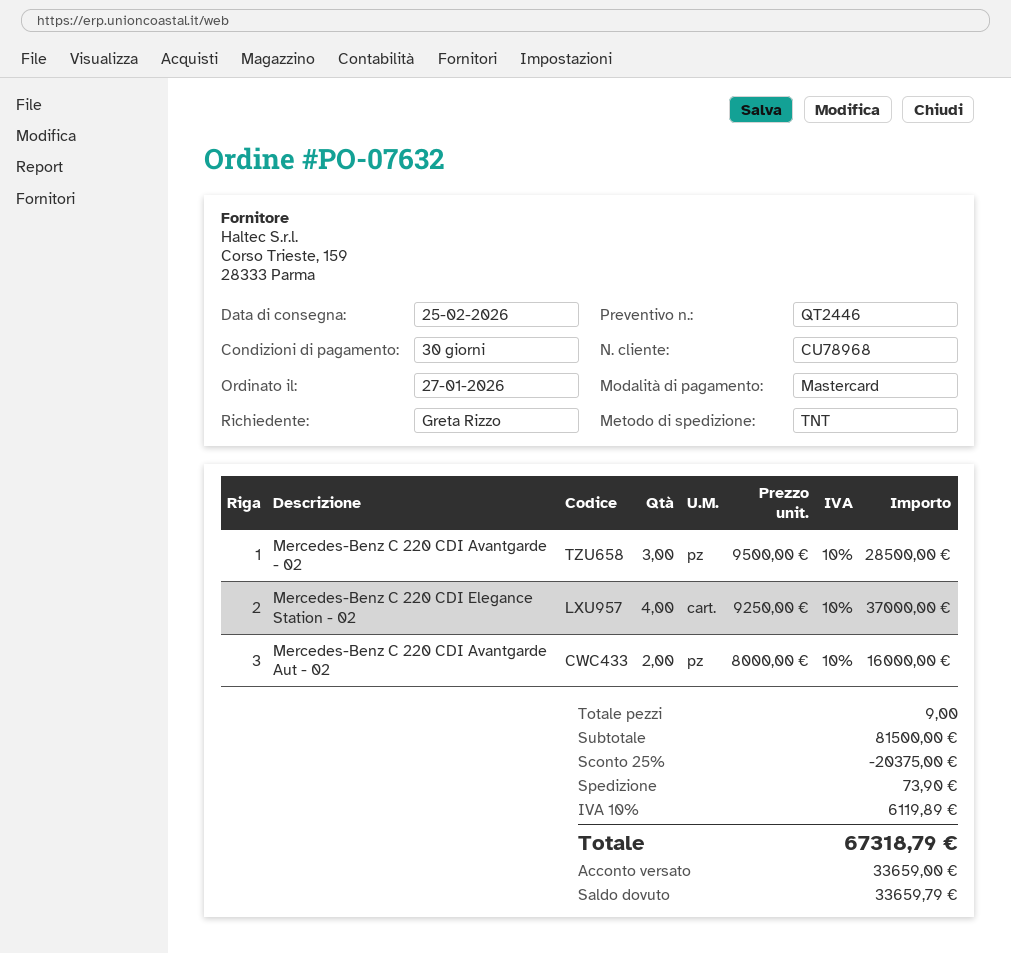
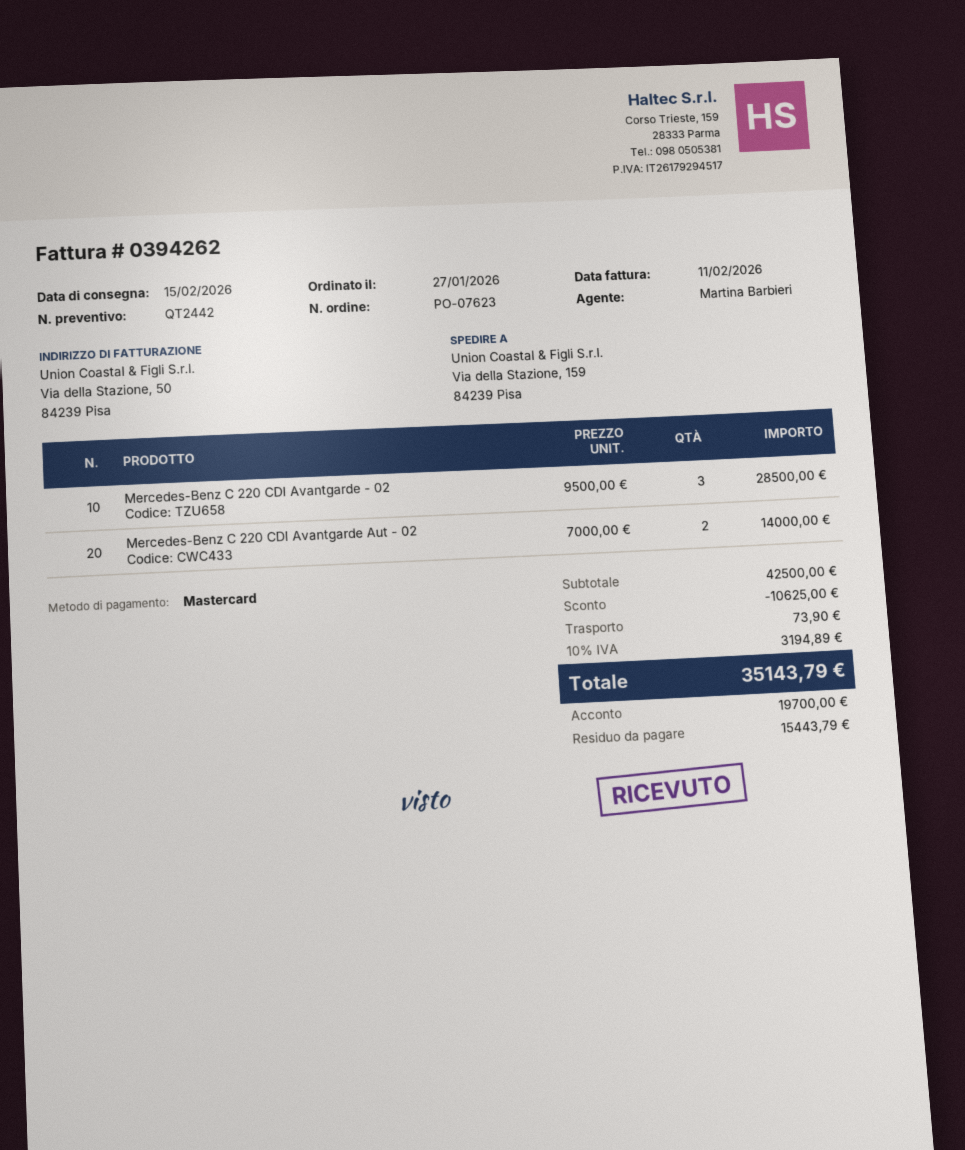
quote number: QT2446 -> QT2442
order number: PO-07632 -> PO-07623
delivery date: 2026-02-25 -> 2026-02-15
Mercedes-Benz C 220 CDI Elegance Station - 02: 4 x 9250.00 = 37000.00 -> none
Mercedes-Benz C 220 CDI Avantgarde Aut - 02: 2 x 8000.00 = 16000.00 -> 2 x 7000.00 = 14000.00
subtotal: 81500.00 -> 42500.00
discount: 20375.00 -> 10625.00
tax: 10% = 6119.89 -> 10% = 3194.89
total: 67318.79 -> 35143.79
deposit: 33659.00 -> 19700.00
balance: 33659.79 -> 15443.79

